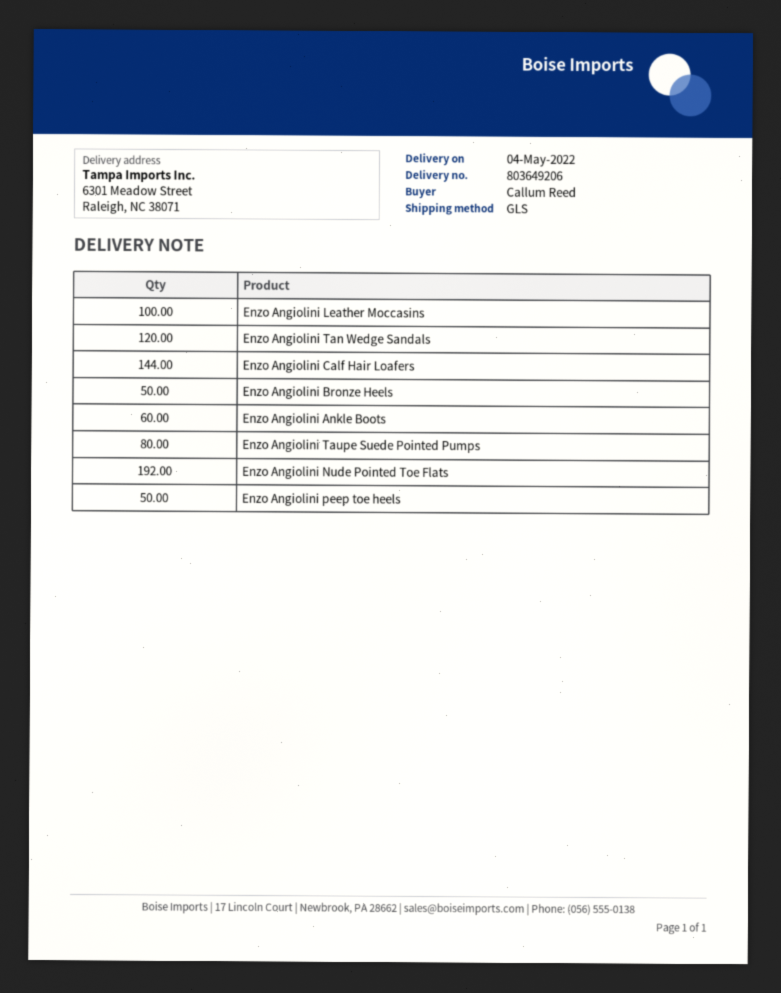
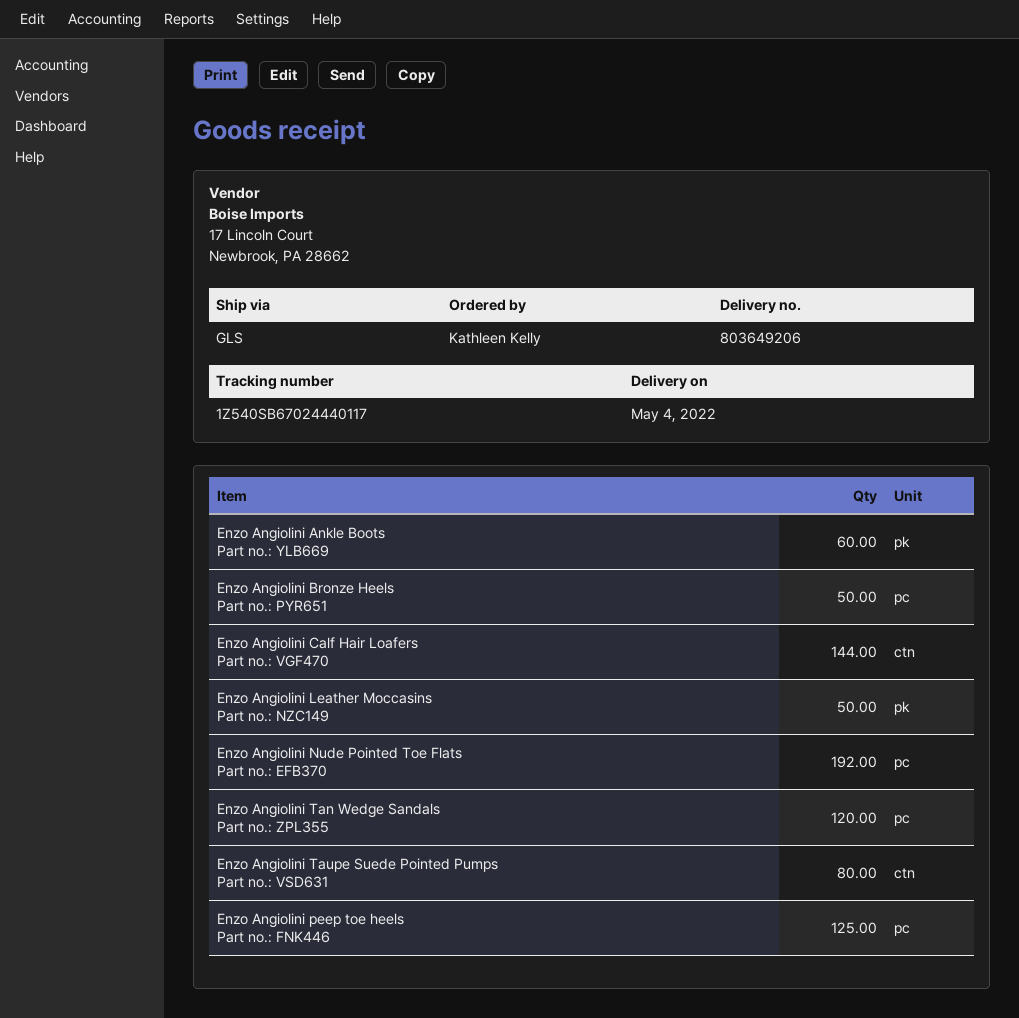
ordered by: Callum Reed -> Kathleen Kelly
Enzo Angiolini Leather Moccasins: 100 -> 50
Enzo Angiolini peep toe heels: 50 -> 125

